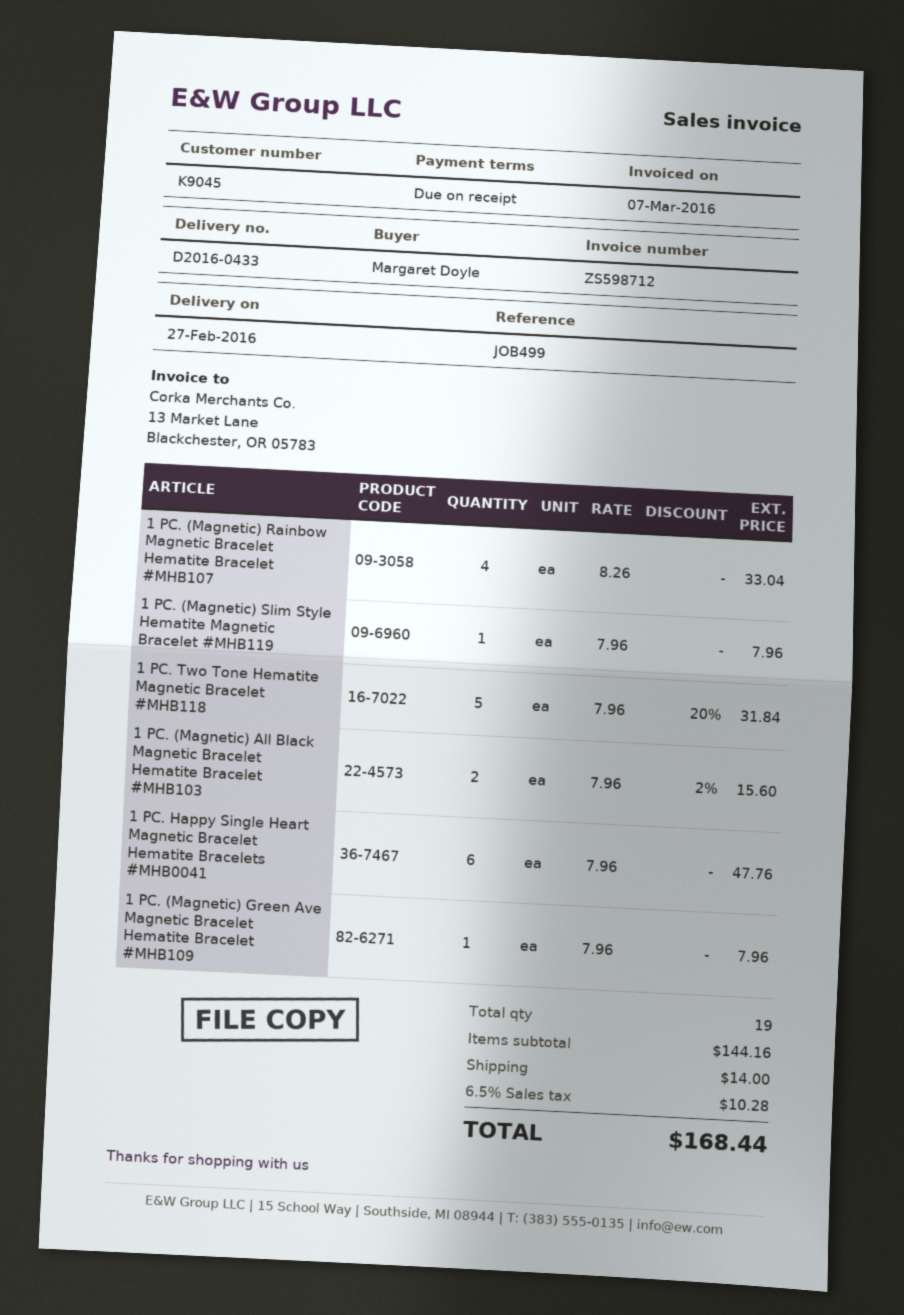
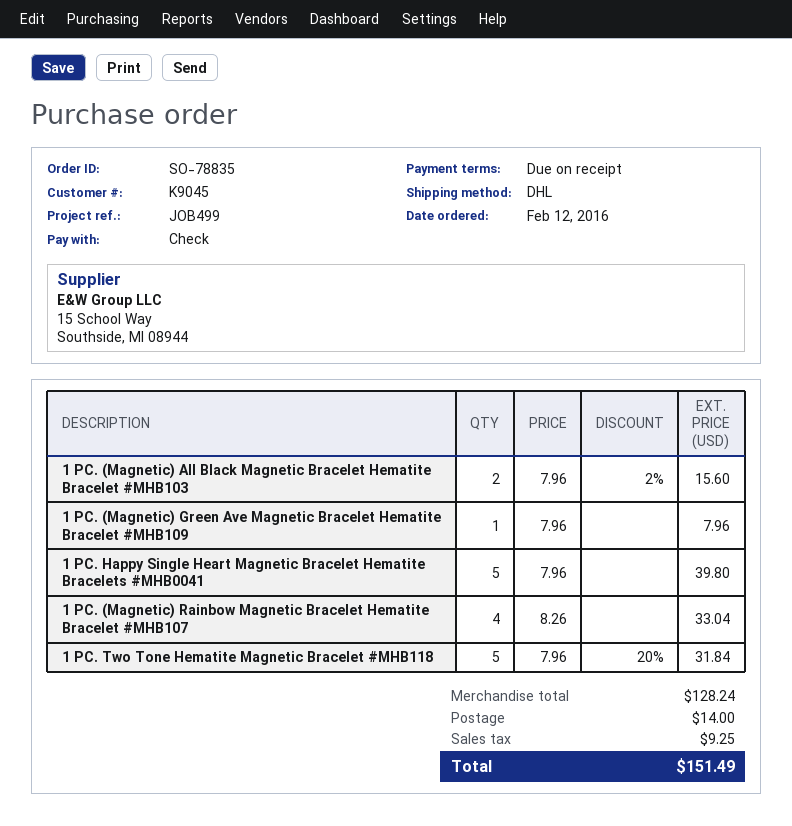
1 PC. (Magnetic) Slim Style Hematite Magnetic Bracelet #MHB119: 1 x 7.96 = 7.96 -> none
1 PC. Happy Single Heart Magnetic Bracelet Hematite Bracelets #MHB0041: 6 x 7.96 = 47.76 -> 5 x 7.96 = 39.80
subtotal: 144.16 -> 128.24
tax: 10.28 -> 9.25
total: 168.44 -> 151.49

